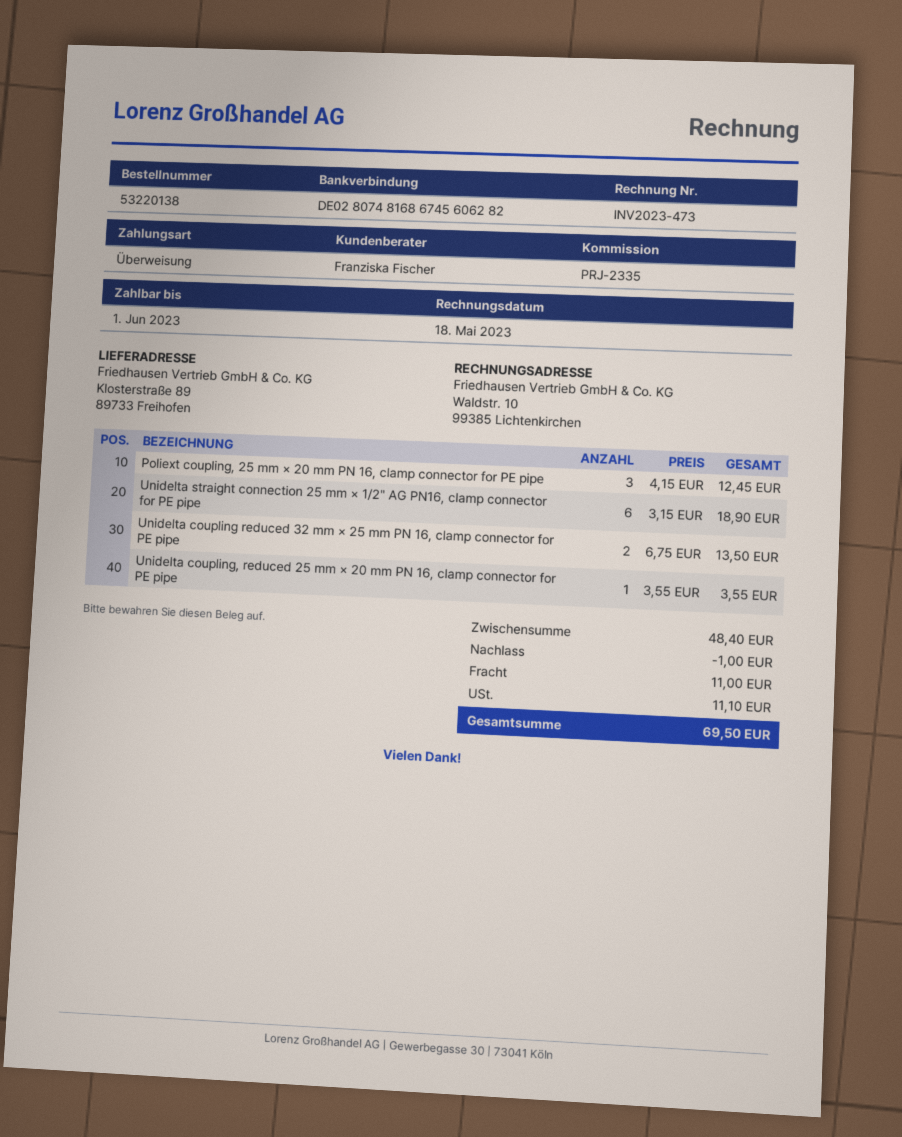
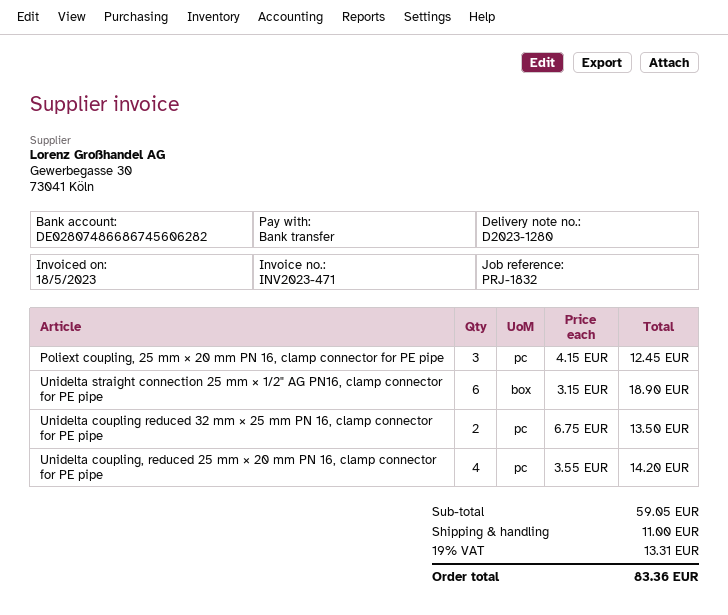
invoice number: INV2023-473 -> INV2023-471
reference: PRJ-2335 -> PRJ-1832
bank account: DE02807481686745606282 -> DE02807486686745606282
Unidelta coupling, reduced 25 mm × 20 mm PN 16, clamp connector for PE pipe: 1 x 3.55 = 3.55 -> 4 x 3.55 = 14.20
subtotal: 48.40 -> 59.05
discount: 1.00 -> none
tax: 11.10 -> 13.31
total: 69.50 -> 83.36

